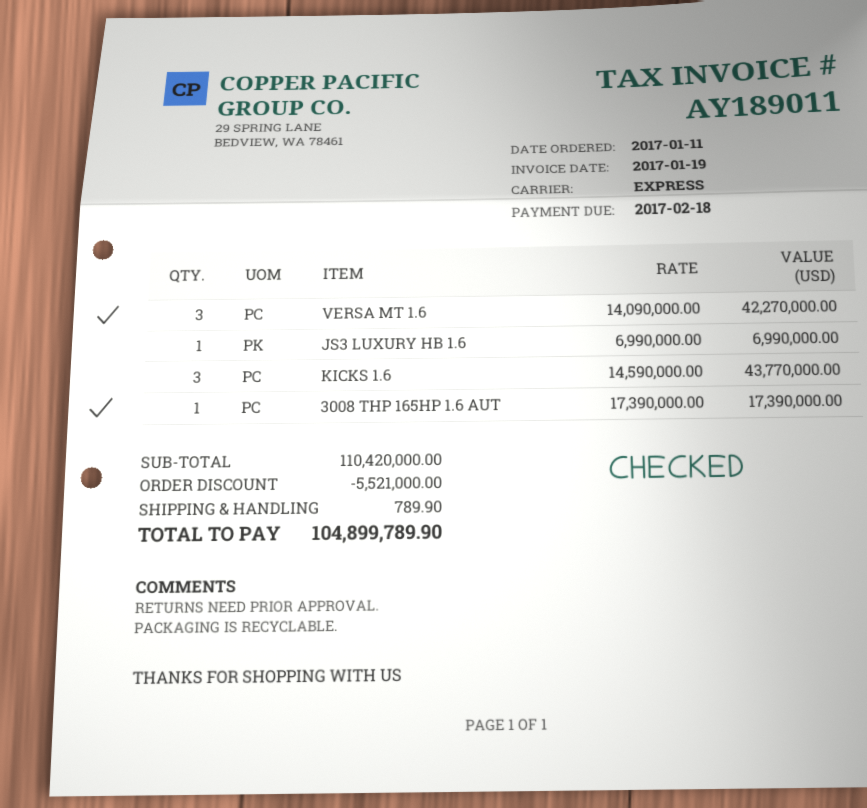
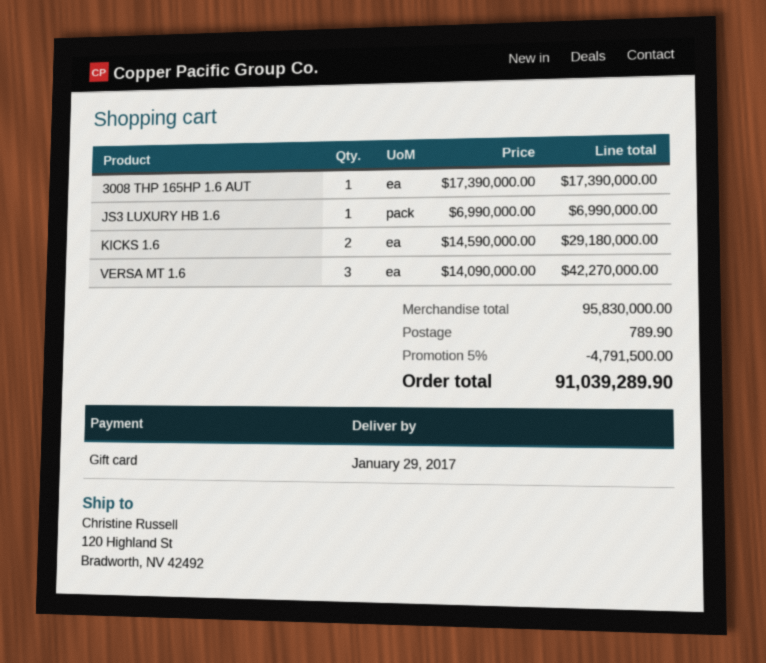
KICKS 1.6: 3 x 14590000.00 = 43770000.00 -> 2 x 14590000.00 = 29180000.00
subtotal: 110420000.00 -> 95830000.00
discount: 5521000.00 -> 4791500.00
total: 104899789.90 -> 91039289.90

